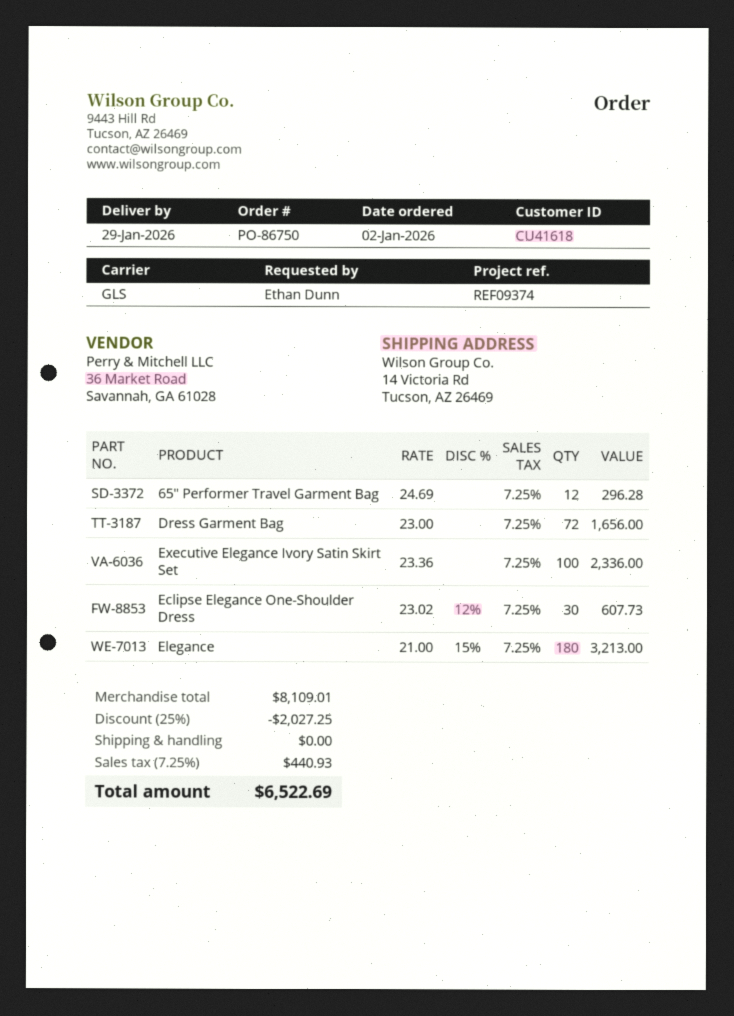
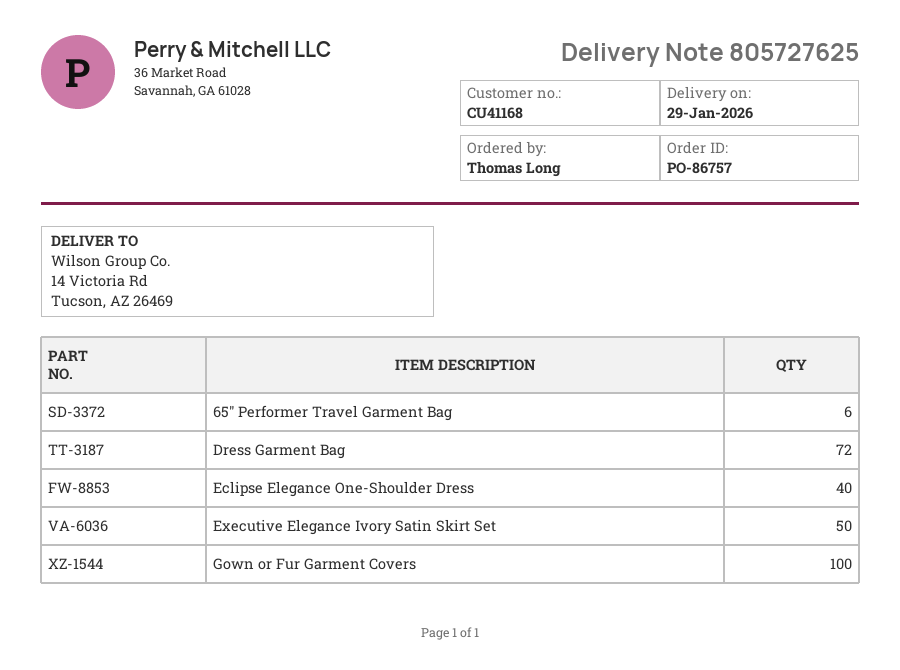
order number: PO-86750 -> PO-86757
customer number: CU41618 -> CU41168
ordered by: Ethan Dunn -> Thomas Long
65" Performer Travel Garment Bag: 12 -> 6
Executive Elegance Ivory Satin Skirt Set: 100 -> 50
Eclipse Elegance One-Shoulder Dress: 30 -> 40
Elegance: 180 -> none
Gown or Fur Garment Covers: none -> 100

